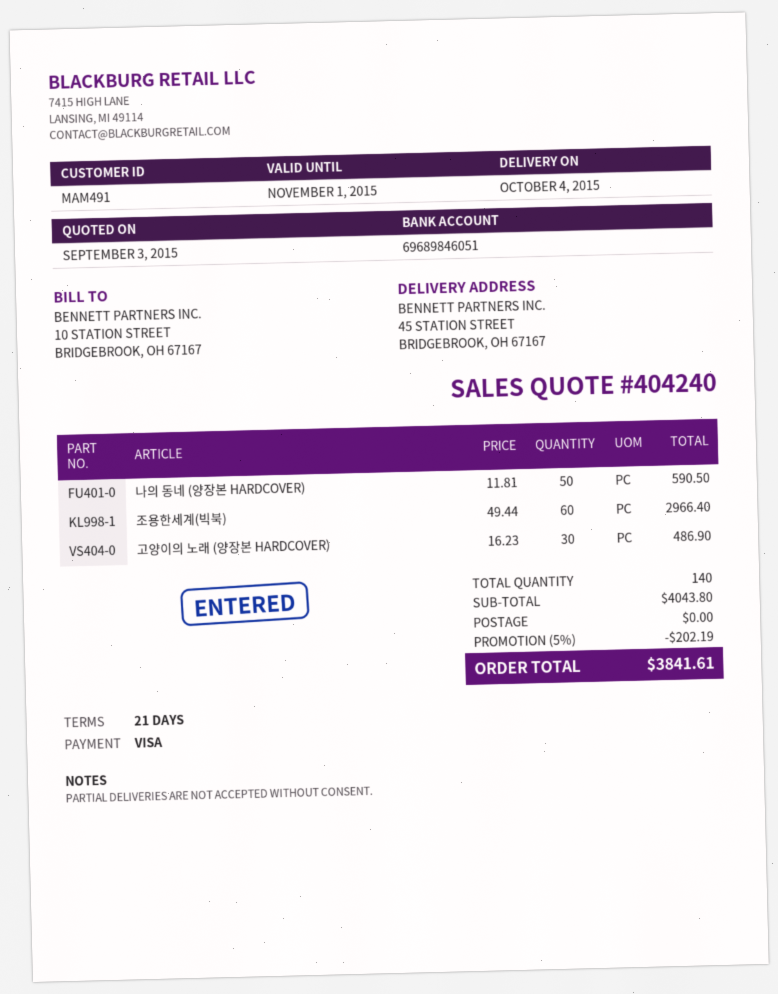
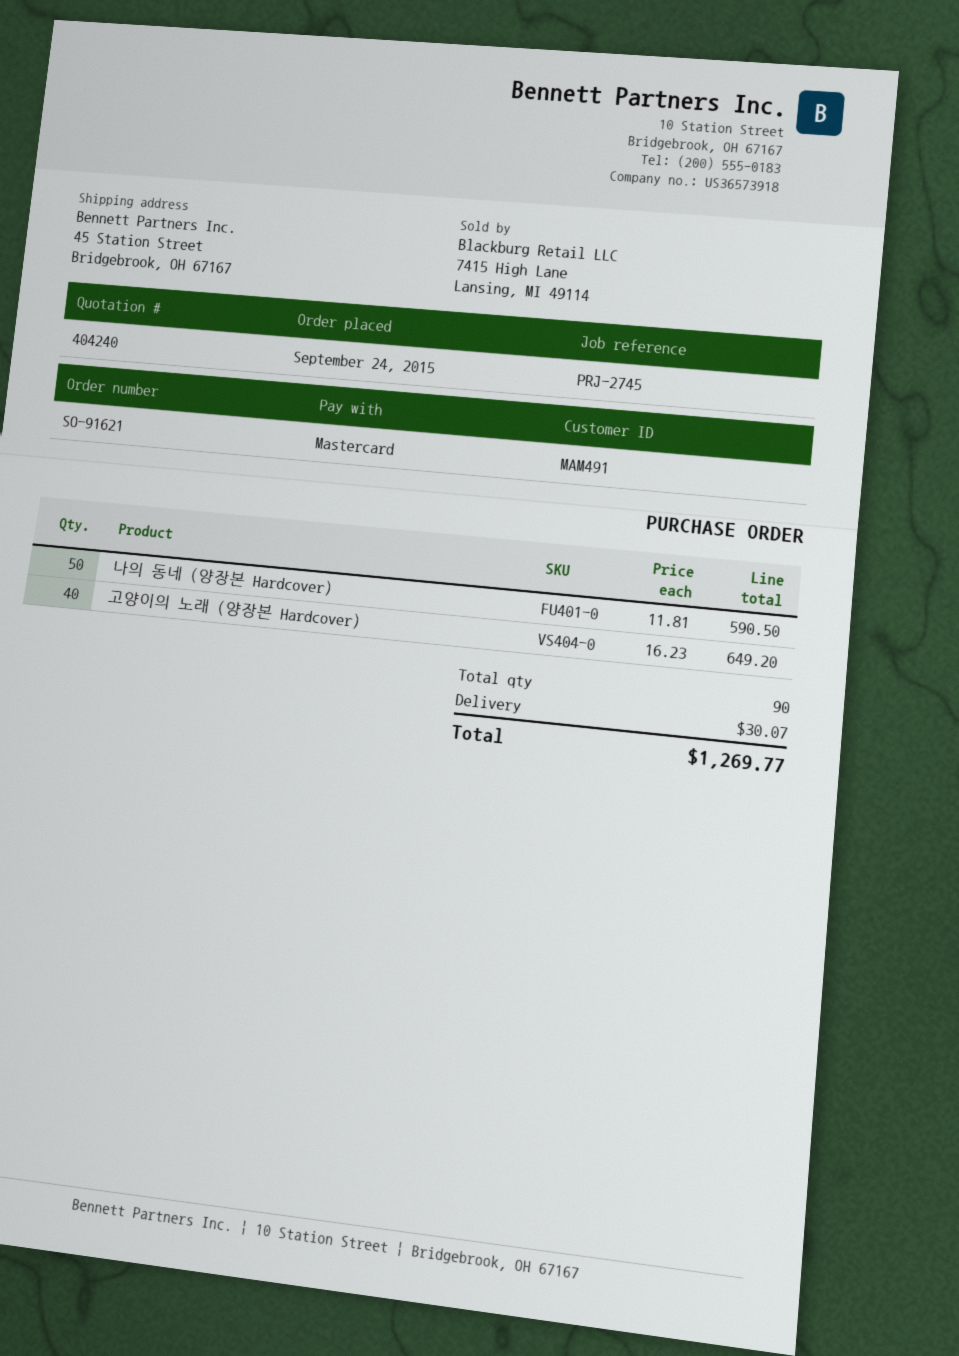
payment method: Visa -> Mastercard
조용한세계(빅북): 60 x 49.44 = 2966.40 -> none
고양이의 노래 (양장본 HARDCOVER): 30 x 16.23 = 486.90 -> 40 x 16.23 = 649.20
total quantity: 140 -> 90
discount: 5% = 202.19 -> none
shipping: 0.00 -> 30.07
total: 3841.61 -> 1269.77

